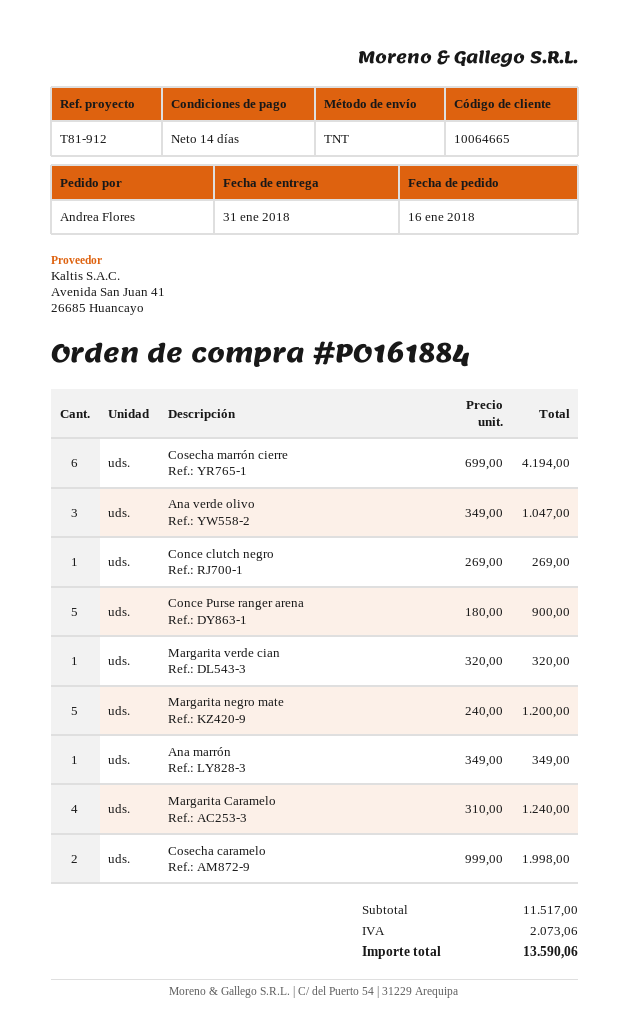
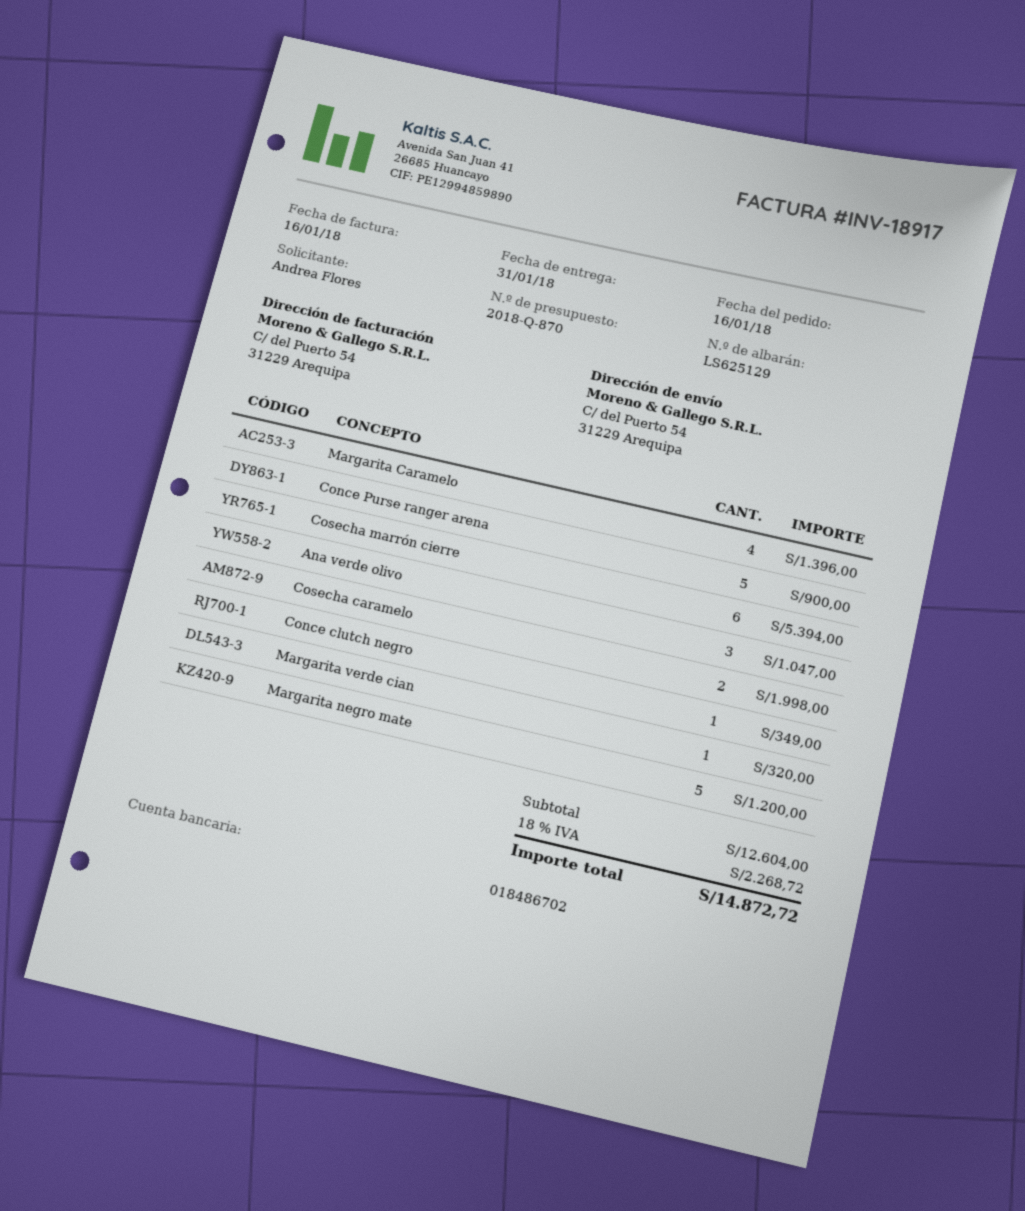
Cosecha marrón cierre: 6 for 4194.00 -> 6 for 5394.00
Conce clutch negro: 1 for 269.00 -> 1 for 349.00
Ana marrón: 1 for 349.00 -> none
Margarita Caramelo: 4 for 1240.00 -> 4 for 1396.00
subtotal: 11517.00 -> 12604.00
tax: 2073.06 -> 2268.72
total: 13590.06 -> 14872.72

